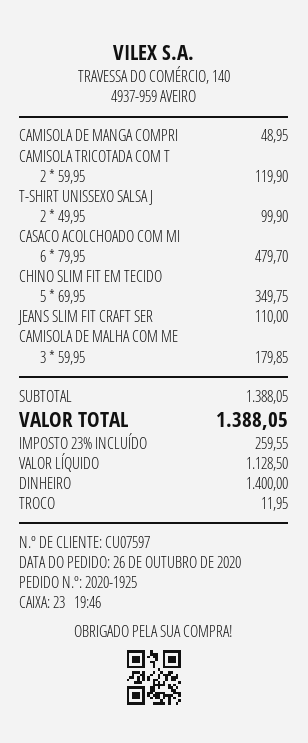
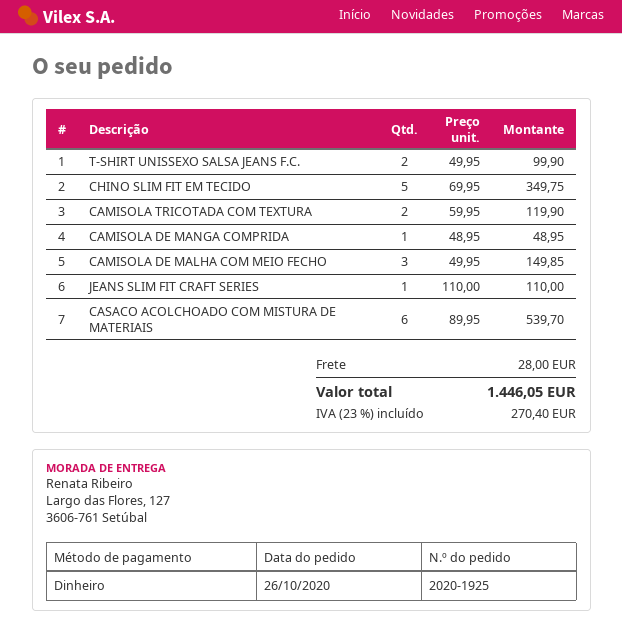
CASACO ACOLCHOADO COM MI: 6 x 79.95 = 479.70 -> 6 x 89.95 = 539.70
CAMISOLA DE MALHA COM ME: 3 x 59.95 = 179.85 -> 3 x 49.95 = 149.85
shipping: none -> 28.00
tax: 23% = 259.55 -> 23% = 270.40
total: 1388.05 -> 1446.05

